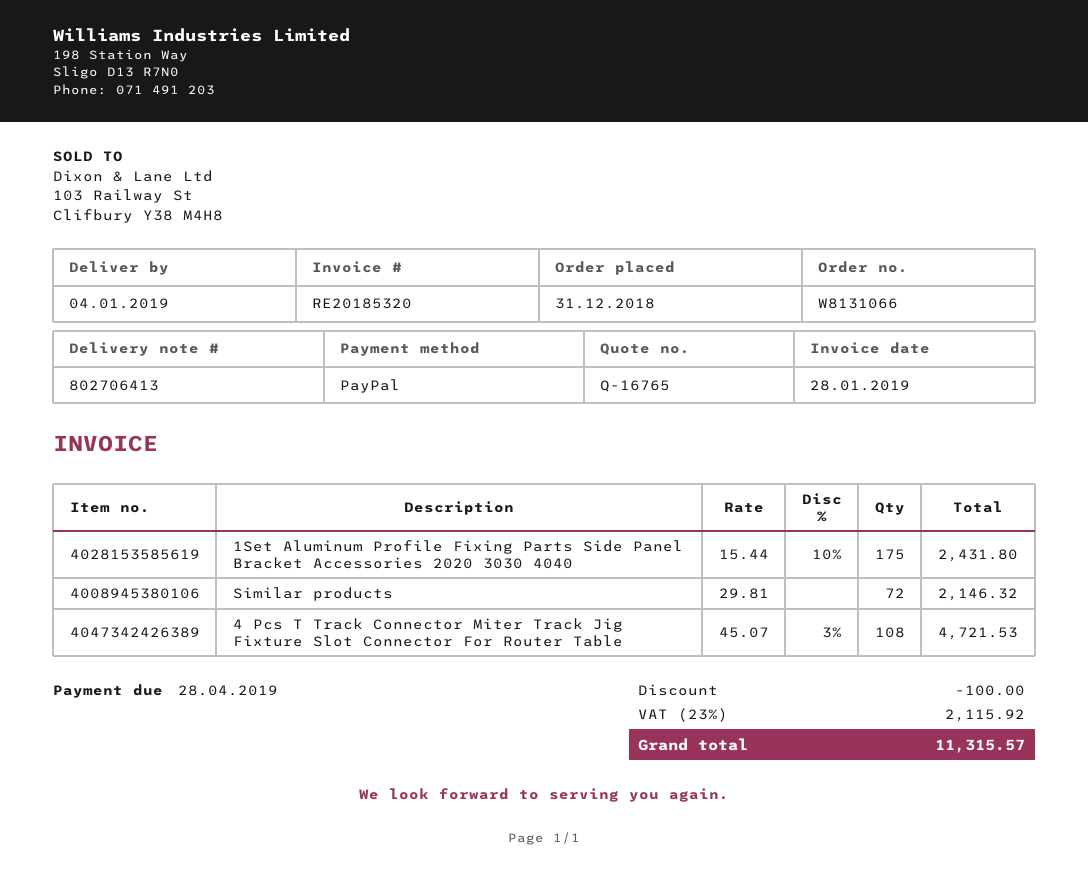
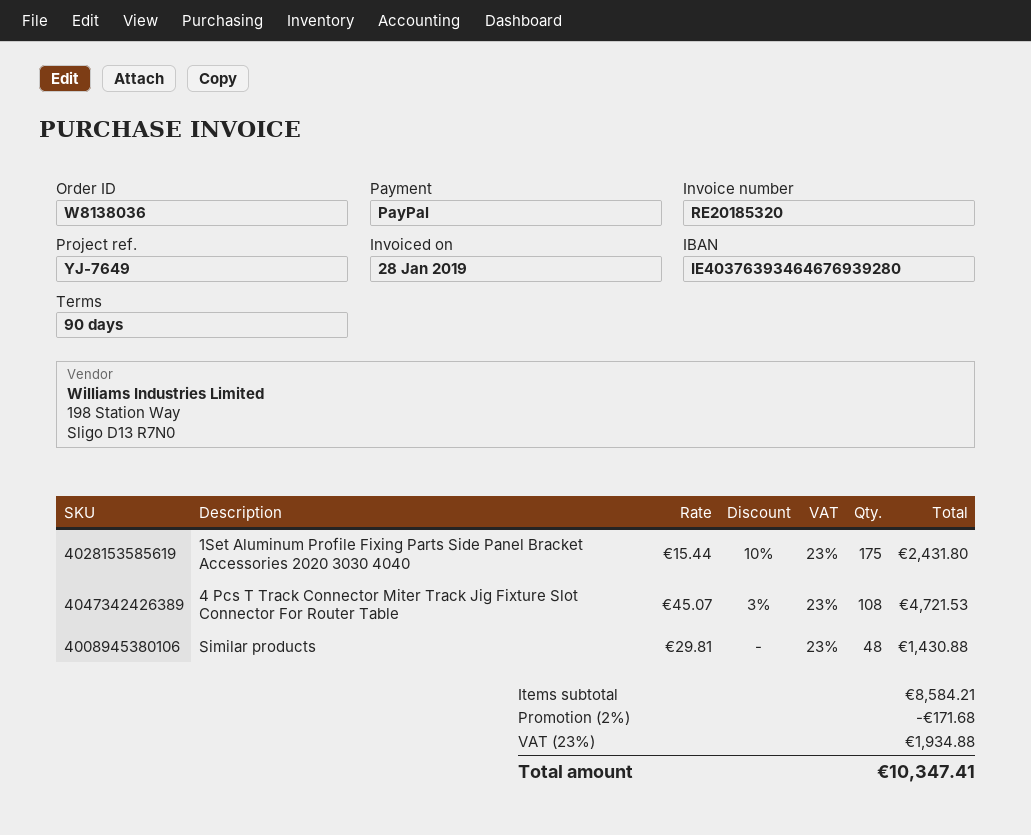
order number: W8131066 -> W8138036
Similar products: 72 x 29.81 = 2146.32 -> 48 x 29.81 = 1430.88
discount: 100.00 -> 171.68
tax: 23% = 2115.92 -> 23% = 1934.88
total: 11315.57 -> 10347.41

